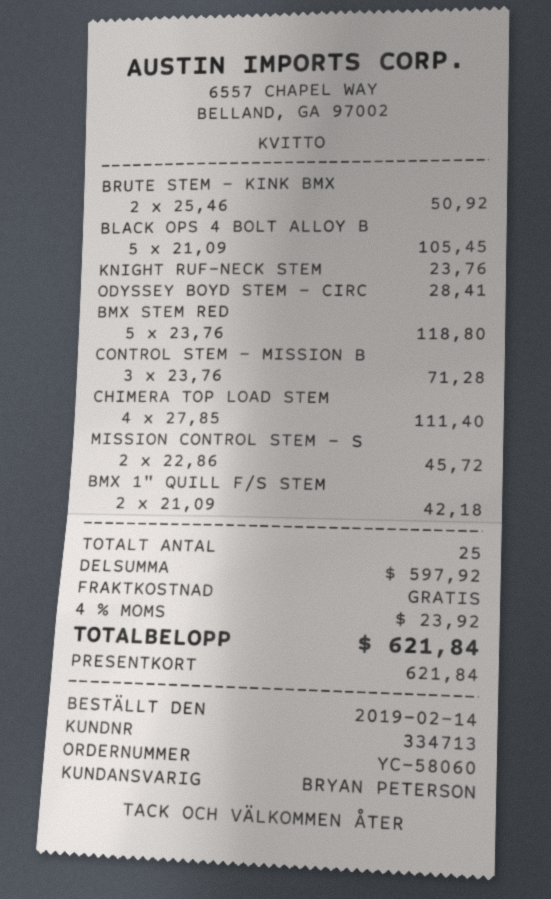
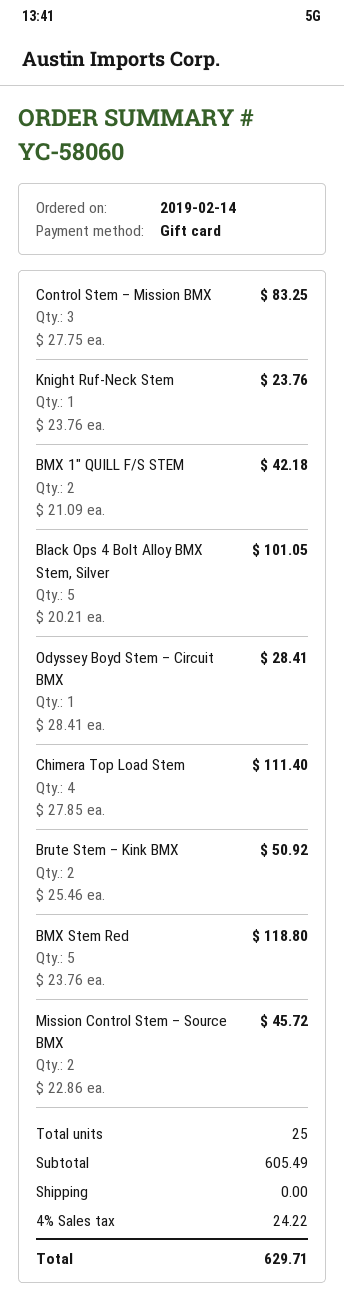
BLACK OPS 4 BOLT ALLOY B: 5 x 21.09 = 105.45 -> 5 x 20.21 = 101.05
CONTROL STEM – MISSION B: 3 x 23.76 = 71.28 -> 3 x 27.75 = 83.25
subtotal: 597.92 -> 605.49
tax: 4% = 23.92 -> 4% = 24.22
total: 621.84 -> 629.71

